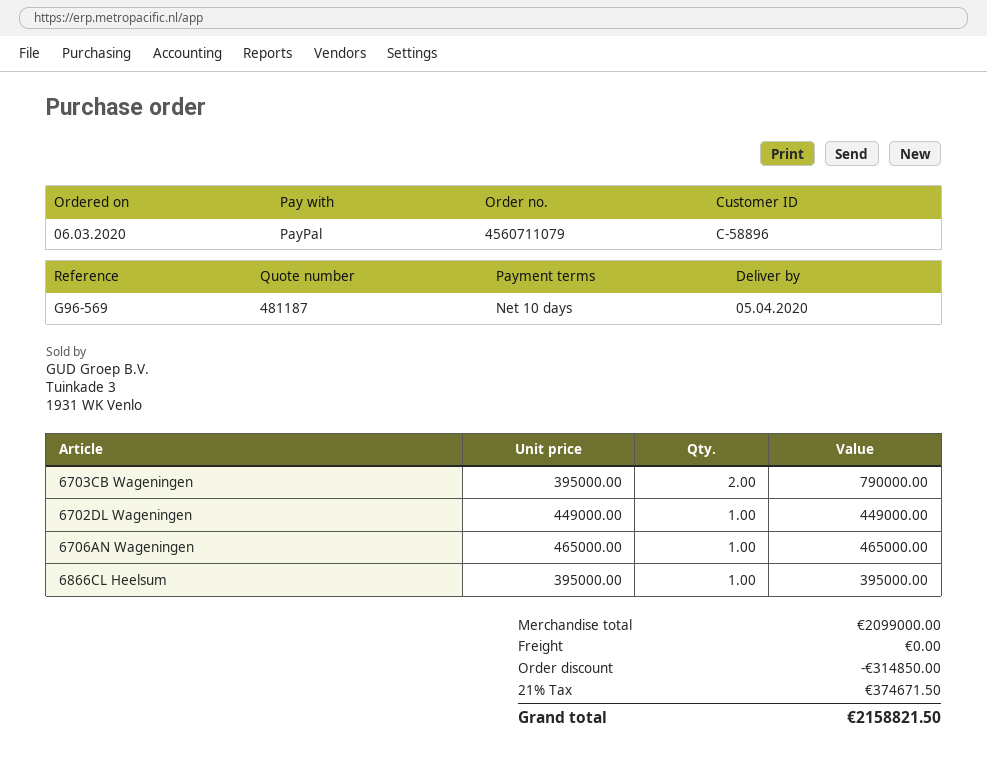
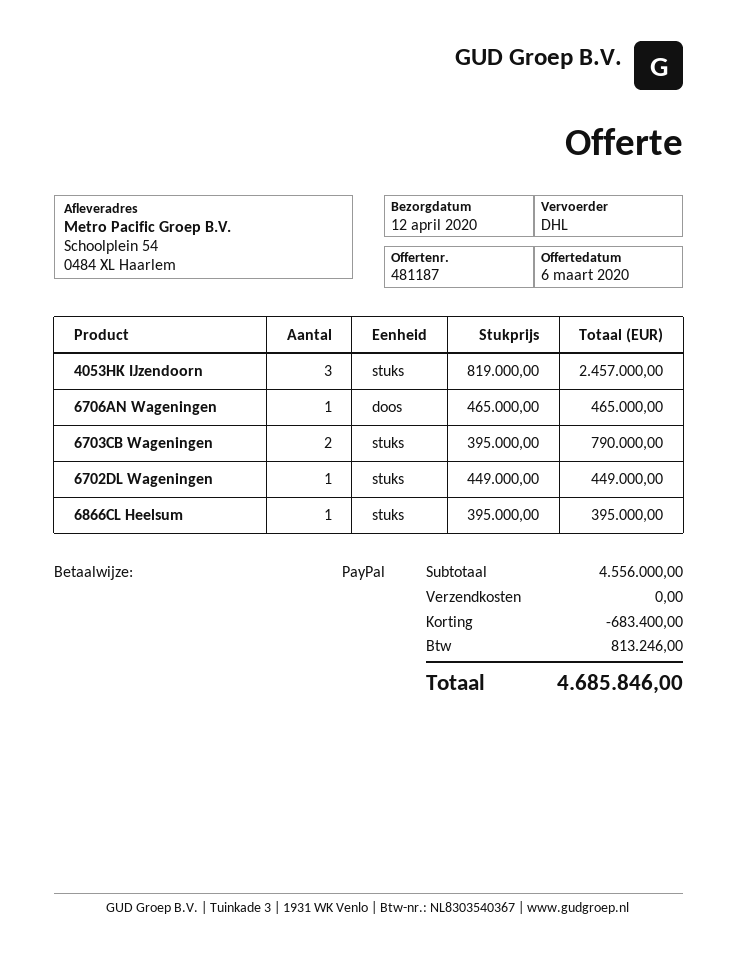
delivery date: 2020-04-05 -> 2020-04-12
4053HK IJzendoorn: none -> 3 x 819000.00 = 2457000.00
subtotal: 2099000.00 -> 4556000.00
discount: 314850.00 -> 683400.00
tax: 374671.50 -> 813246.00
total: 2158821.50 -> 4685846.00

